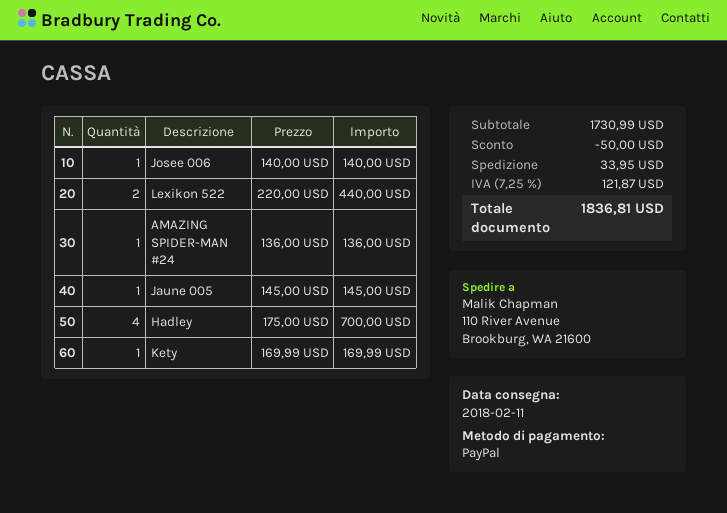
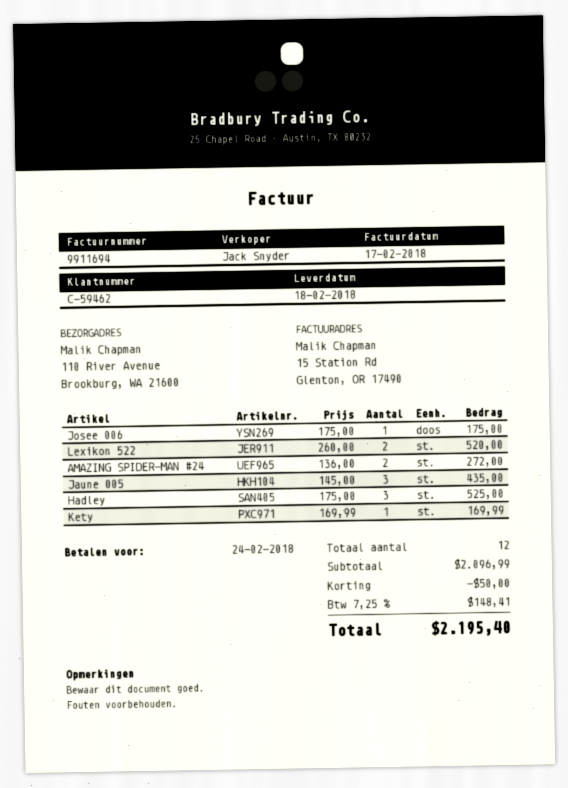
delivery date: 2018-02-11 -> 2018-02-18
Josee 006: 1 x 140.00 = 140.00 -> 1 x 175.00 = 175.00
Lexikon 522: 2 x 220.00 = 440.00 -> 2 x 260.00 = 520.00
AMAZING SPIDER-MAN #24: 1 x 136.00 = 136.00 -> 2 x 136.00 = 272.00
Jaune 005: 1 x 145.00 = 145.00 -> 3 x 145.00 = 435.00
Hadley: 4 x 175.00 = 700.00 -> 3 x 175.00 = 525.00
subtotal: 1730.99 -> 2096.99
shipping: 33.95 -> none
tax: 7.25% = 121.87 -> 7.25% = 148.41
total: 1836.81 -> 2195.40

